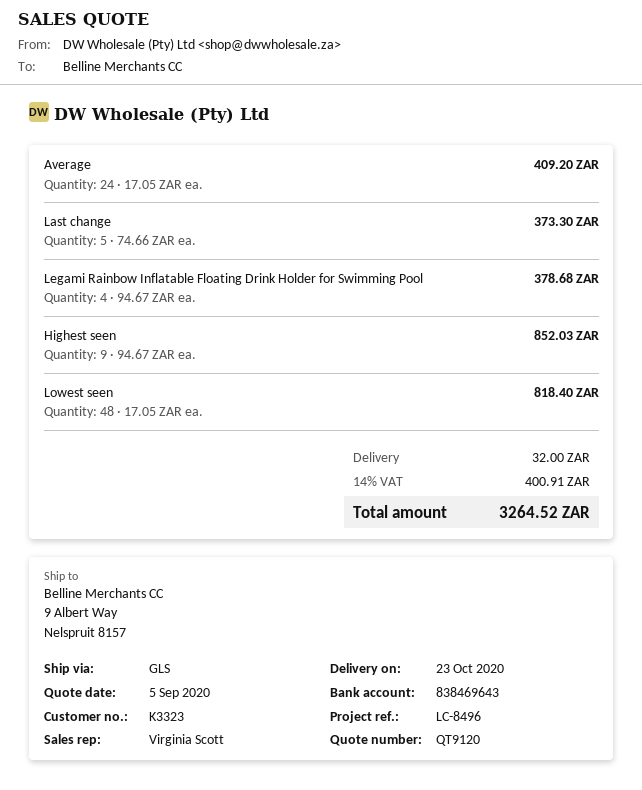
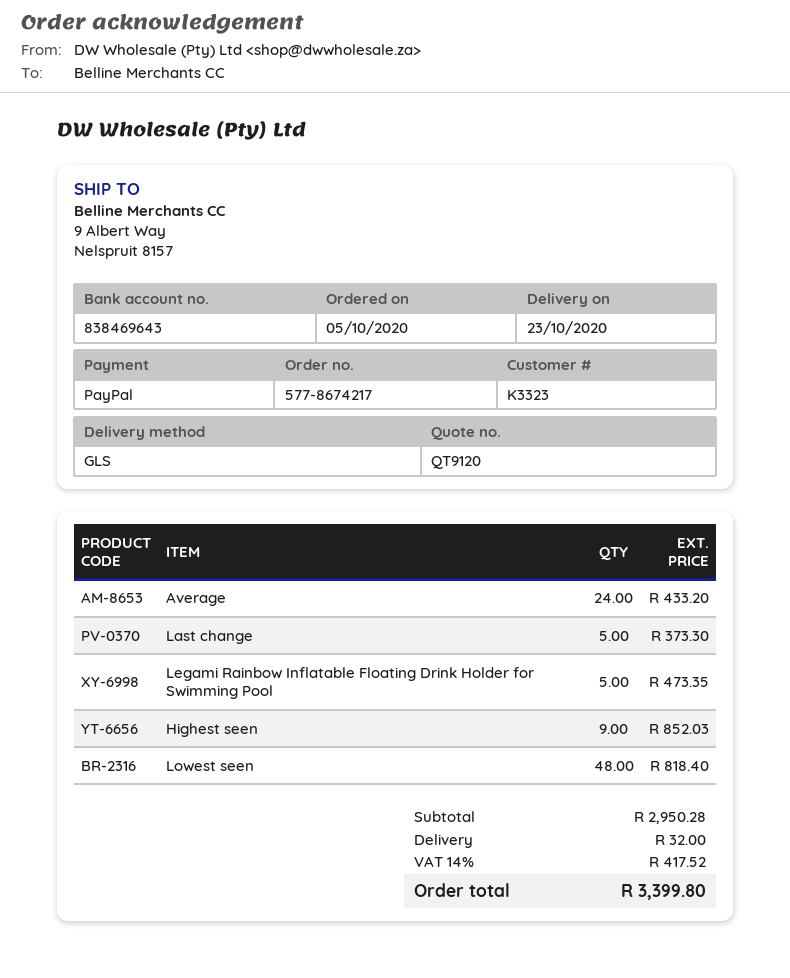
Average: 24 for 409.20 -> 24 for 433.20
Legami Rainbow Inflatable Floating Drink Holder for Swimming Pool: 4 for 378.68 -> 5 for 473.35
tax: 14% = 400.91 -> 14% = 417.52
total: 3264.52 -> 3399.80

